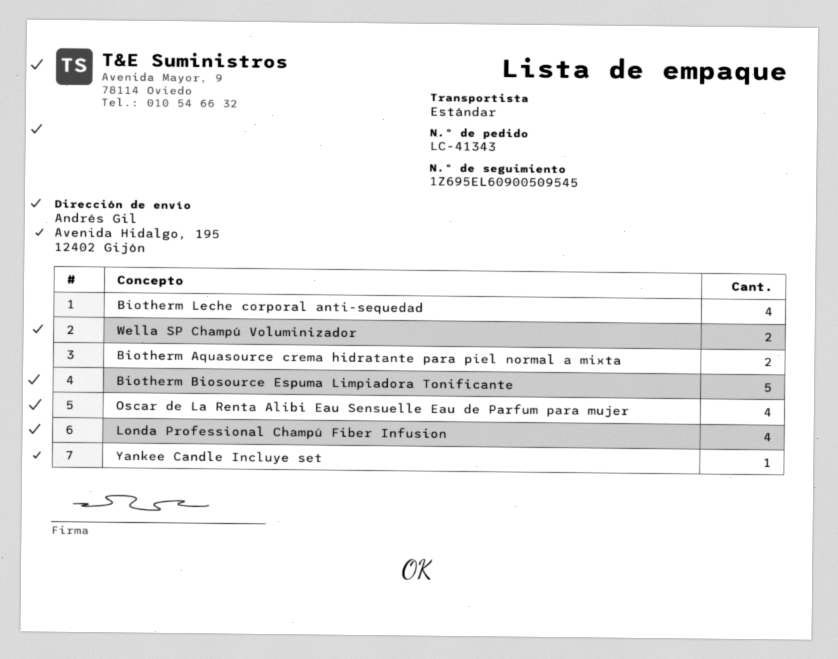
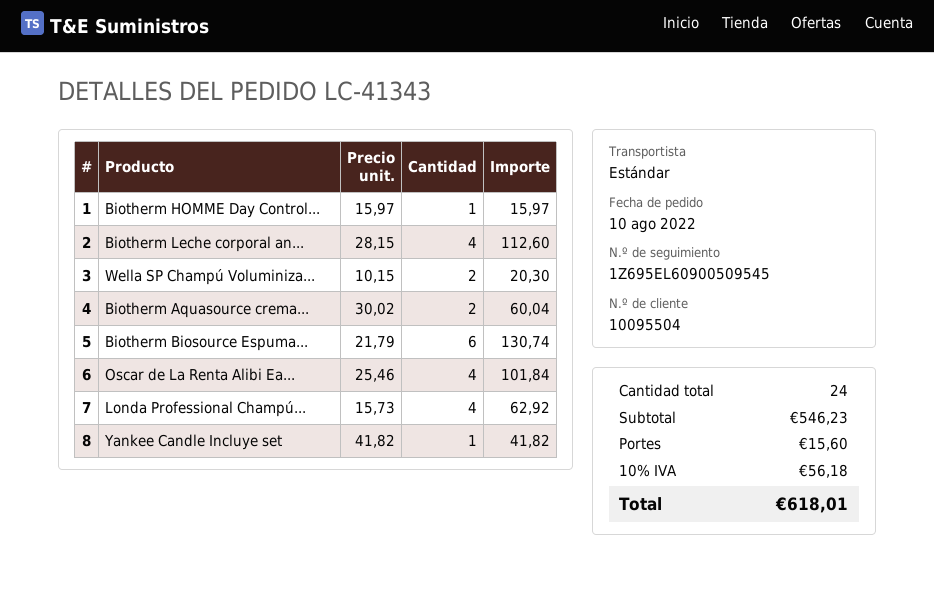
Biotherm Biosource Espuma Limpiadora Tonificante: 5 -> 6
Biotherm HOMME Day Control...: none -> 1

